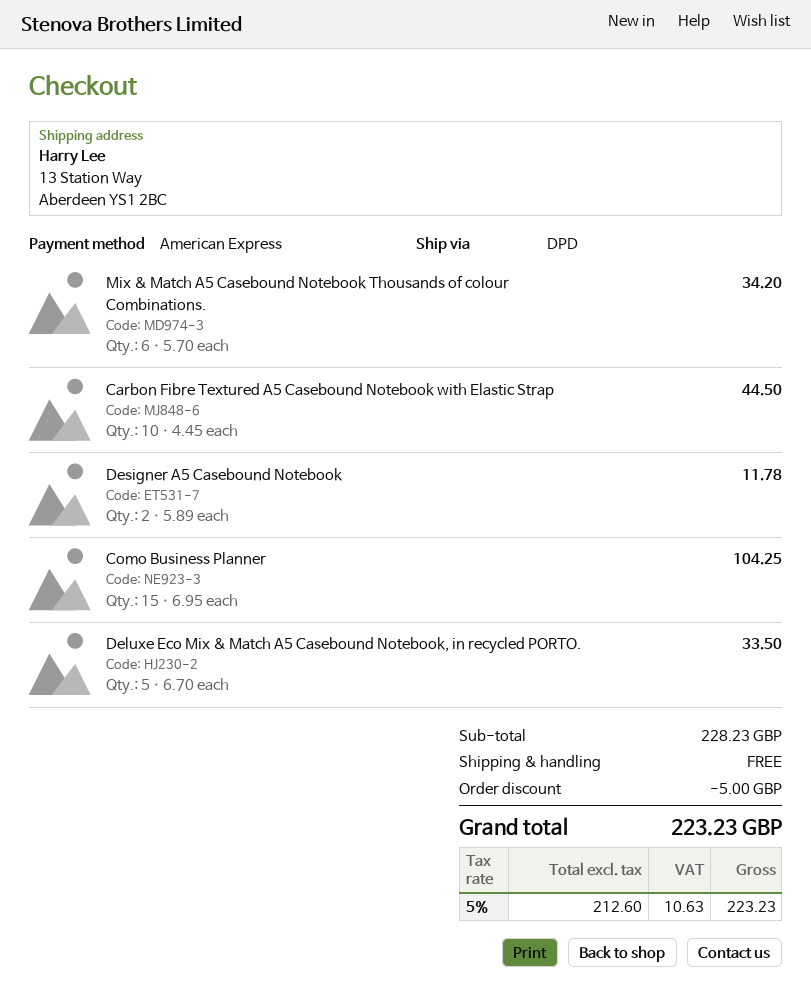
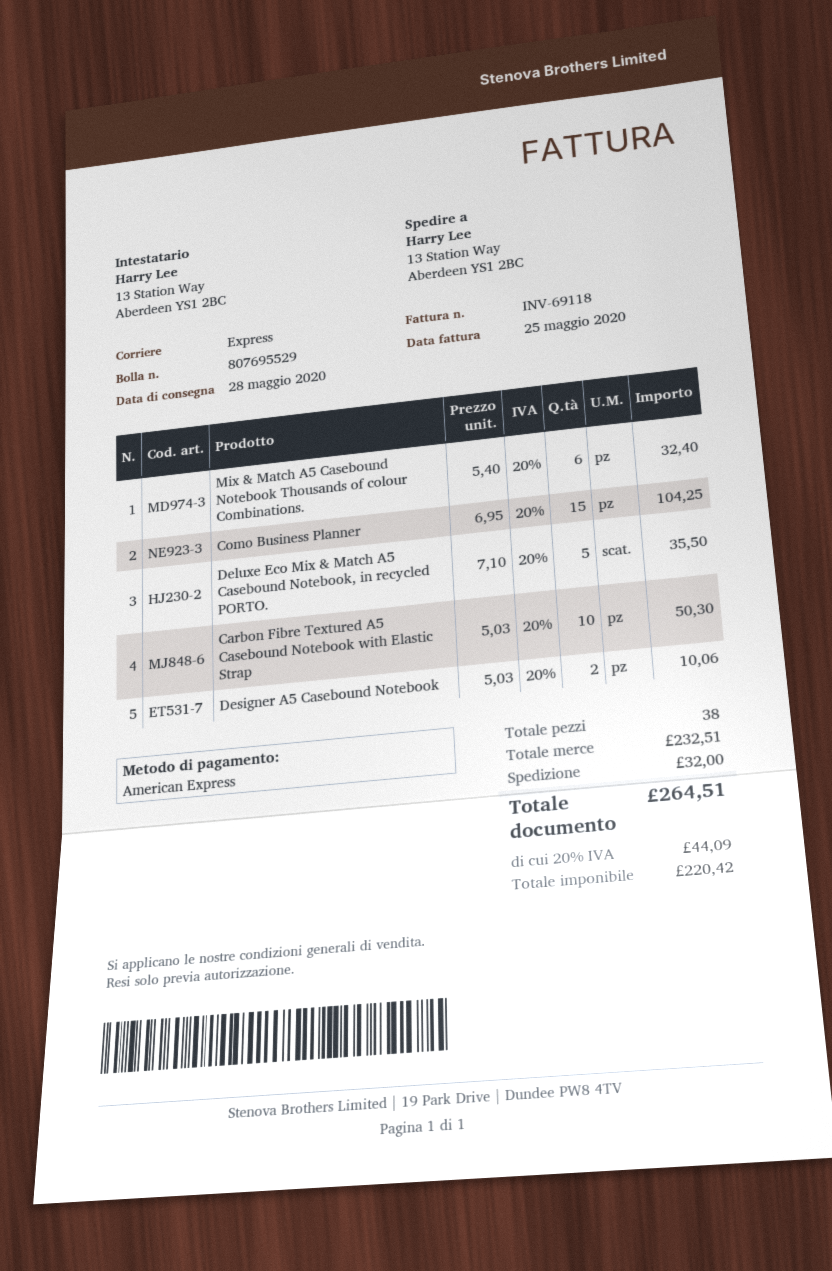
shipping method: DPD -> express
Mix & Match A5 Casebound Notebook Thousands of colour Combinations.: 6 x 5.70 = 34.20 -> 6 x 5.40 = 32.40
Carbon Fibre Textured A5 Casebound Notebook with Elastic Strap: 10 x 4.45 = 44.50 -> 10 x 5.03 = 50.30
Designer A5 Casebound Notebook: 2 x 5.89 = 11.78 -> 2 x 5.03 = 10.06
Deluxe Eco Mix & Match A5 Casebound Notebook, in recycled PORTO.: 5 x 6.70 = 33.50 -> 5 x 7.10 = 35.50
subtotal: 228.23 -> 232.51
discount: 5.00 -> none
shipping: 0.00 -> 32.00
net: 212.60 -> 220.42
tax: 5% = 10.63 -> 20% = 44.09
total: 223.23 -> 264.51

